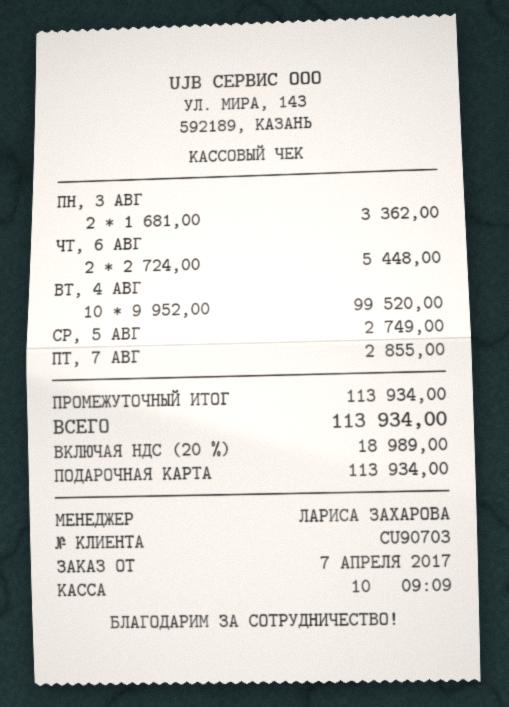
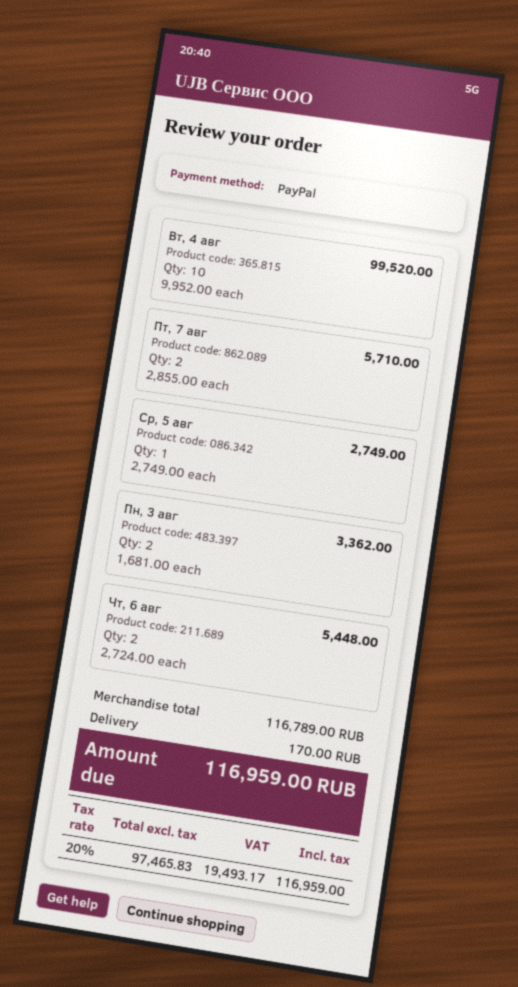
payment method: gift card -> PayPal
ПТ, 7 АВГ: 1 x 2855.00 = 2855.00 -> 2 x 2855.00 = 5710.00
subtotal: 113934.00 -> 116789.00
shipping: none -> 170.00
tax: 20% = 18989.00 -> 20% = 19493.17
total: 113934.00 -> 116959.00

